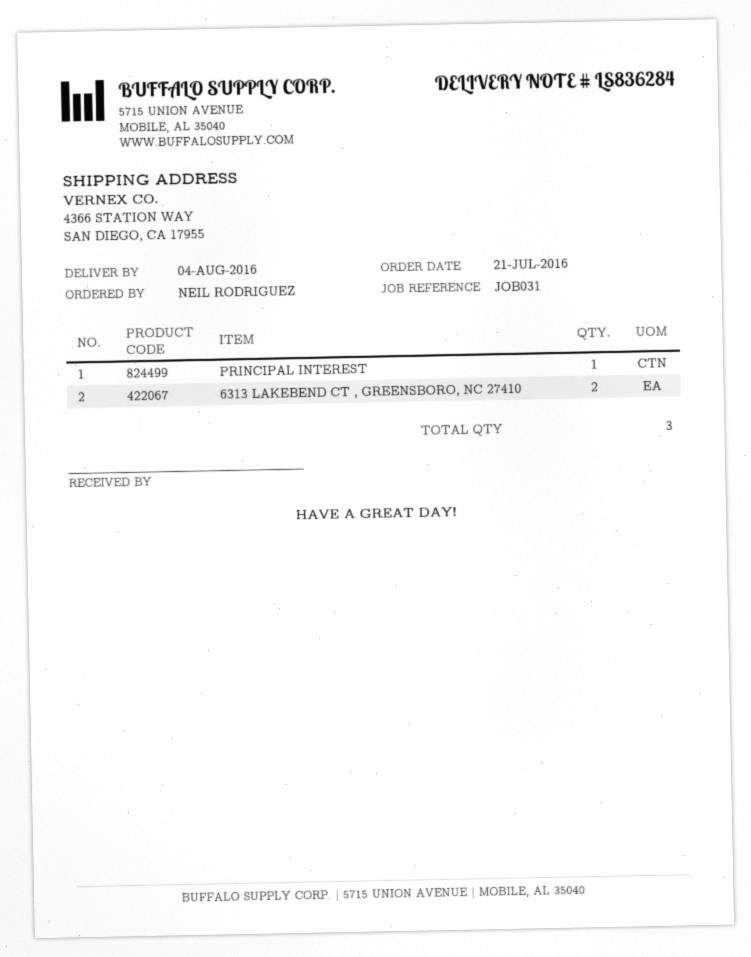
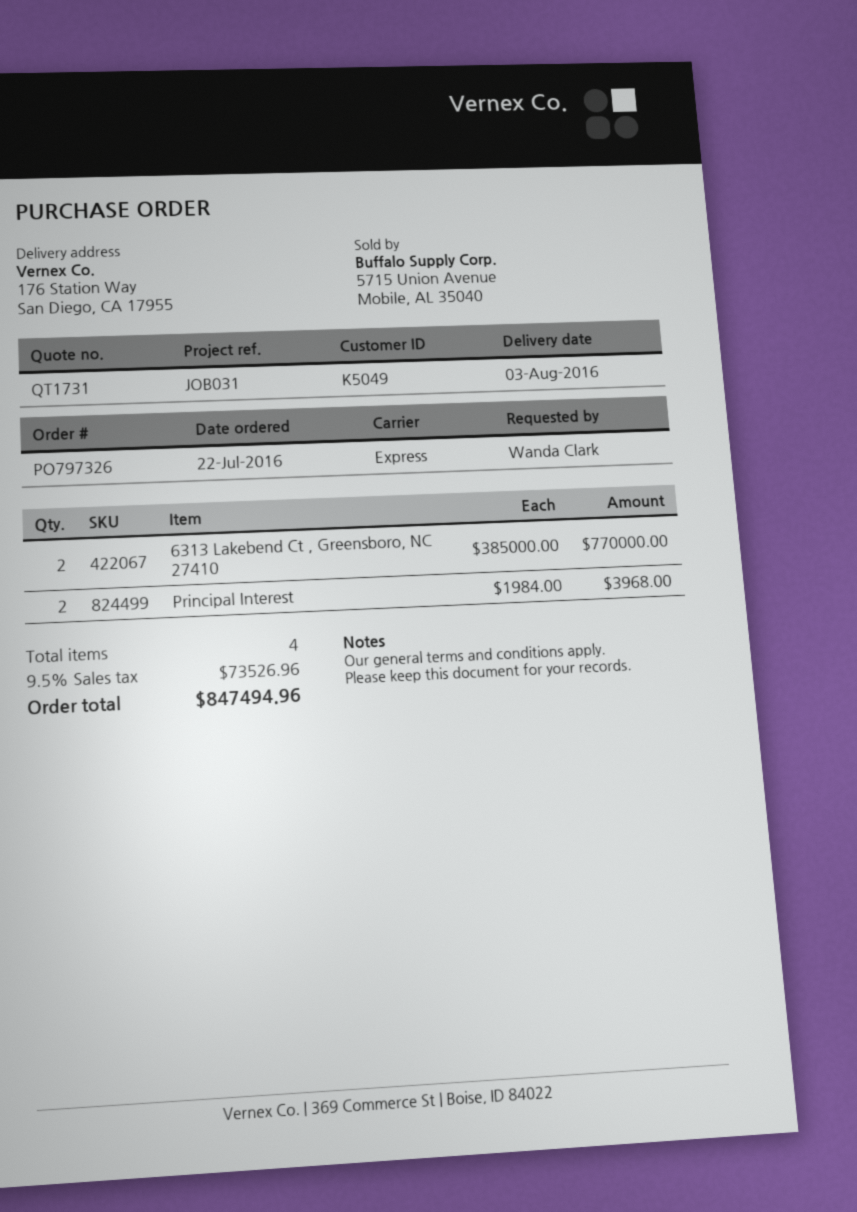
order date: 2016-07-21 -> 2016-07-22
delivery date: 2016-08-04 -> 2016-08-03
ordered by: NEIL RODRIGUEZ -> Wanda Clark
ship to: 4366 STATION WAY, SAN DIEGO, CA 17955 -> 176 Station Way, San Diego, CA 17955
PRINCIPAL INTEREST: 1 -> 2
total quantity: 3 -> 4

